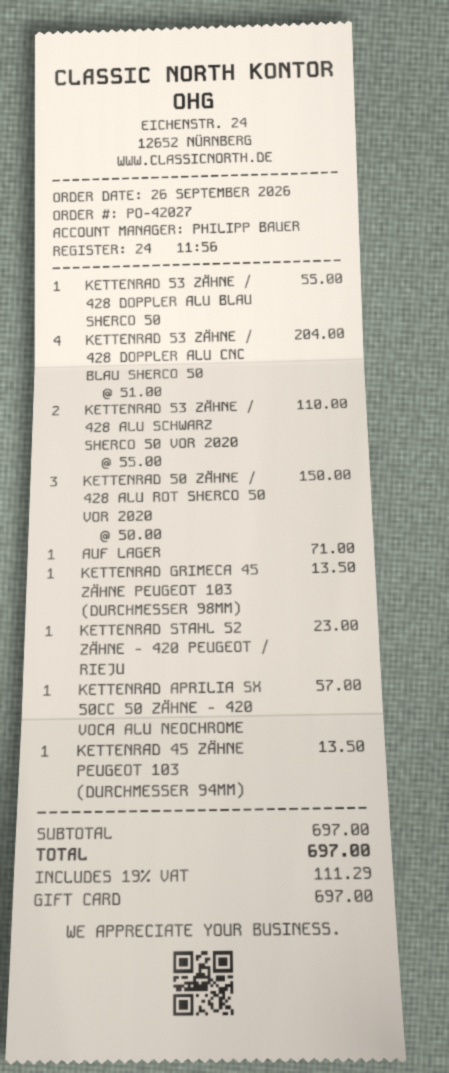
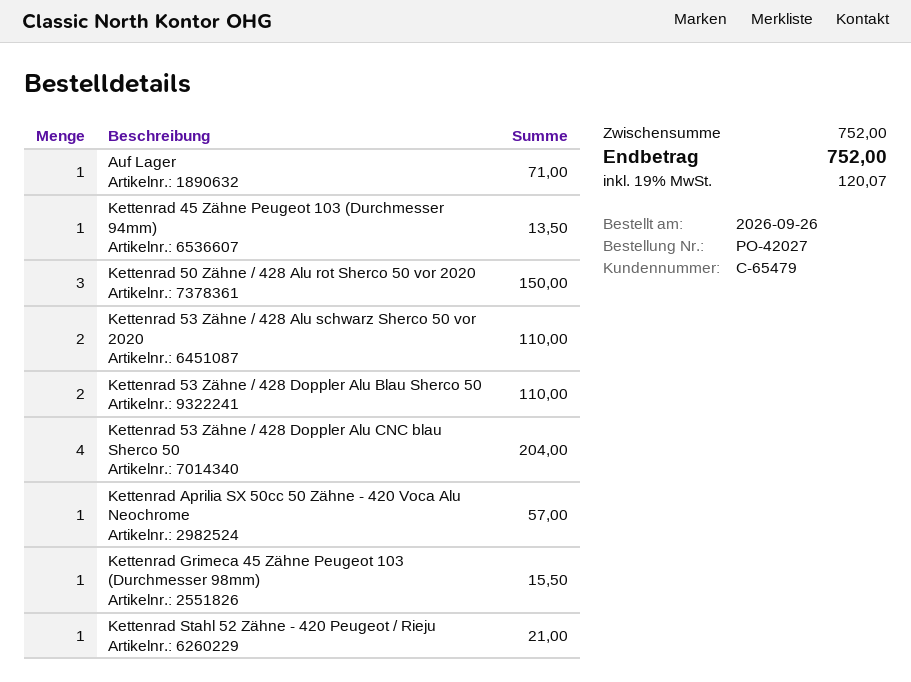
KETTENRAD 53 ZÄHNE / 428 DOPPLER ALU BLAU SHERCO 50: 1 for 55.00 -> 2 for 110.00
KETTENRAD GRIMECA 45 ZÄHNE PEUGEOT 103 (DURCHMESSER 98MM): 1 for 13.50 -> 1 for 15.50
KETTENRAD STAHL 52 ZÄHNE - 420 PEUGEOT / RIEJU: 1 for 23.00 -> 1 for 21.00
subtotal: 697.00 -> 752.00
tax: 19% = 111.29 -> 19% = 120.07
total: 697.00 -> 752.00

